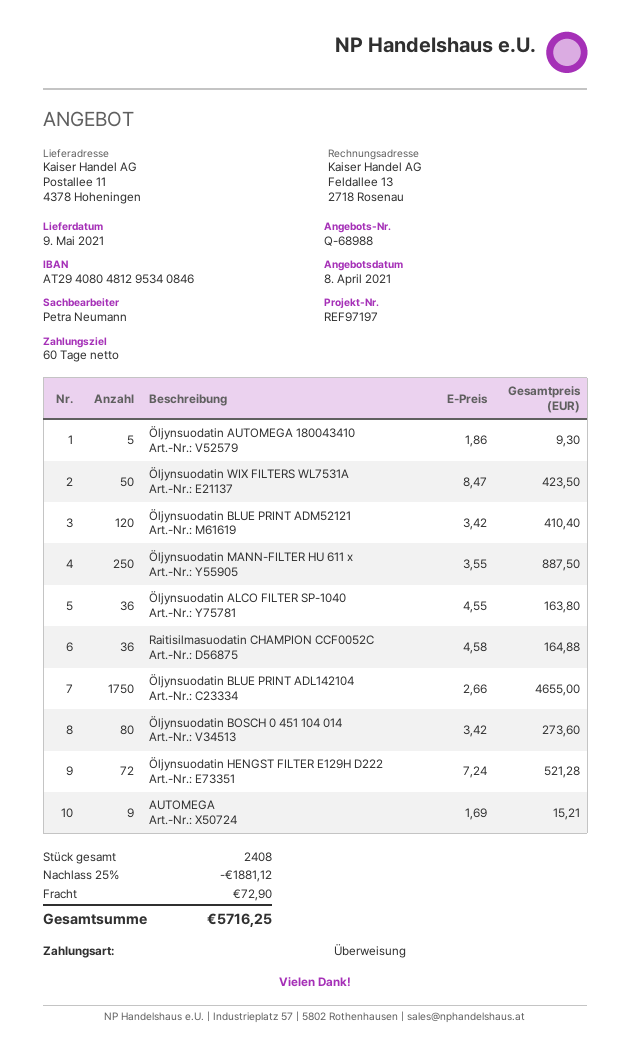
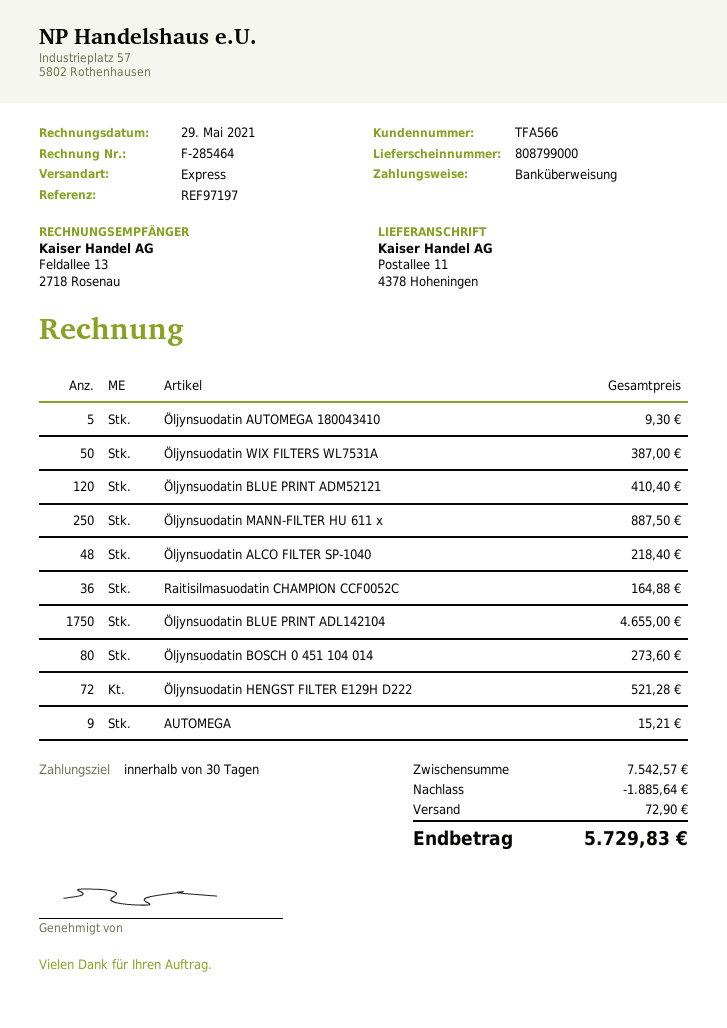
payment terms: 60 days -> 30 days
Öljynsuodatin WIX FILTERS WL7531A: 50 for 423.50 -> 50 for 387.00
Öljynsuodatin ALCO FILTER SP-1040: 36 for 163.80 -> 48 for 218.40
discount: 1881.12 -> 1885.64
total: 5716.25 -> 5729.83

